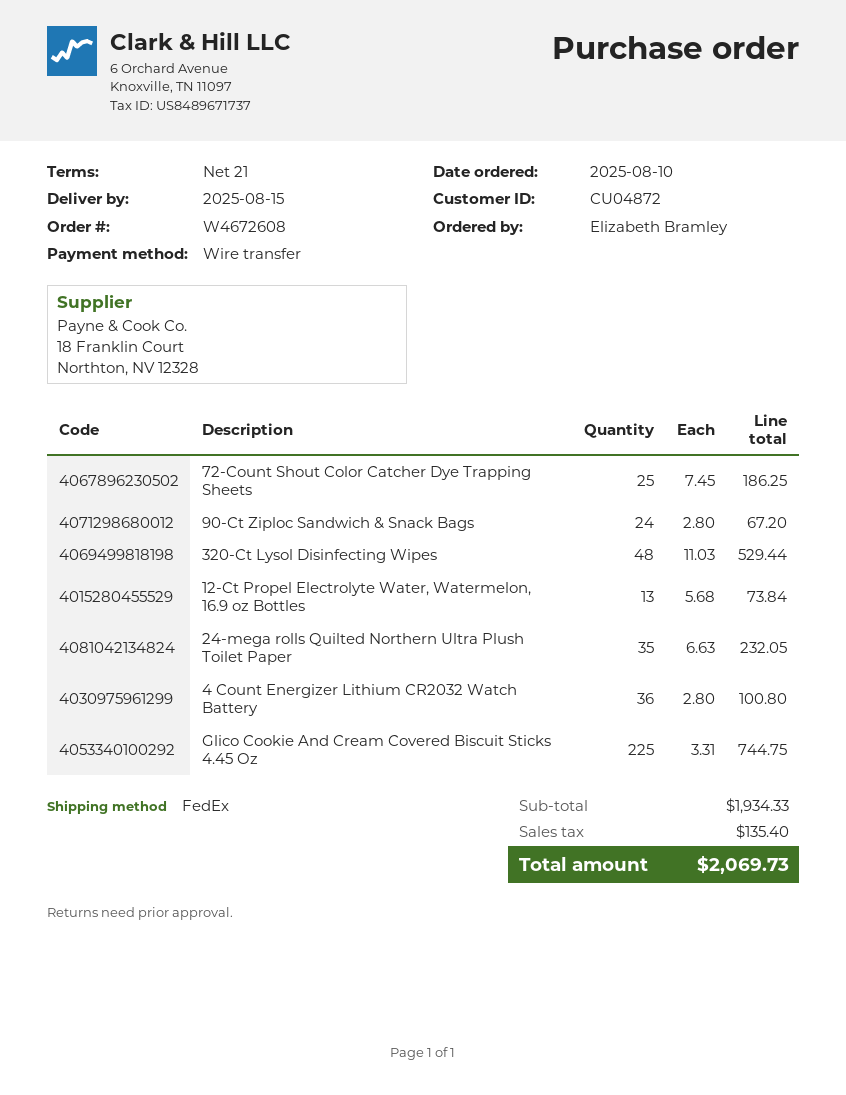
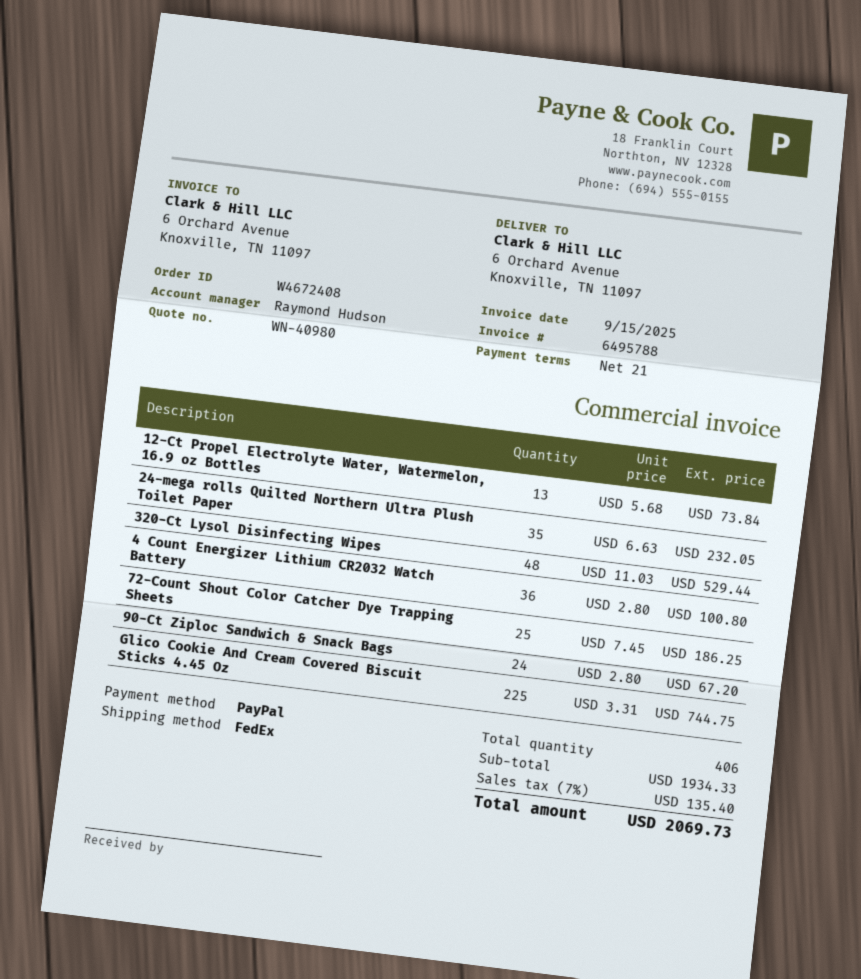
order number: W4672608 -> W4672408
payment method: bank transfer -> PayPal

